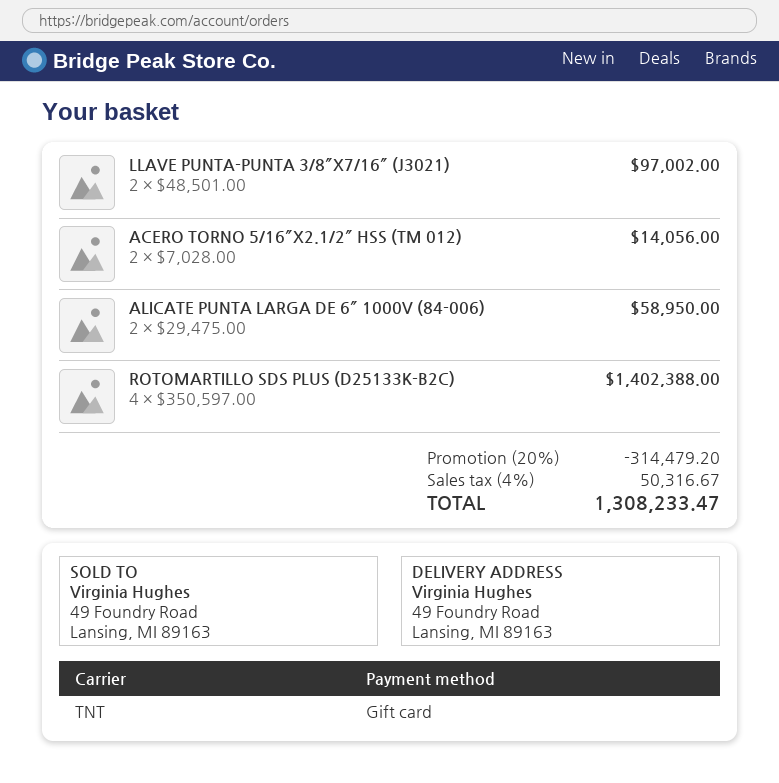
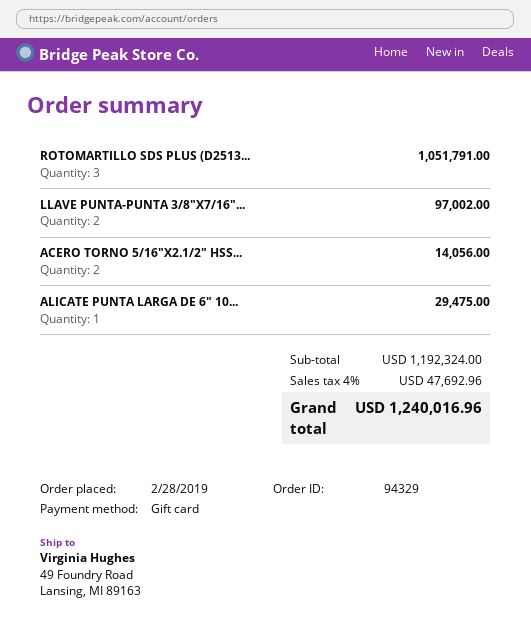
ALICATE PUNTA LARGA DE 6″ 1000V (84-006): 2 for 58950.00 -> 1 for 29475.00
ROTOMARTILLO SDS PLUS (D25133K-B2C): 4 for 1402388.00 -> 3 for 1051791.00
discount: 20% = 314479.20 -> none
tax: 4% = 50316.67 -> 4% = 47692.96
total: 1308233.47 -> 1240016.96

